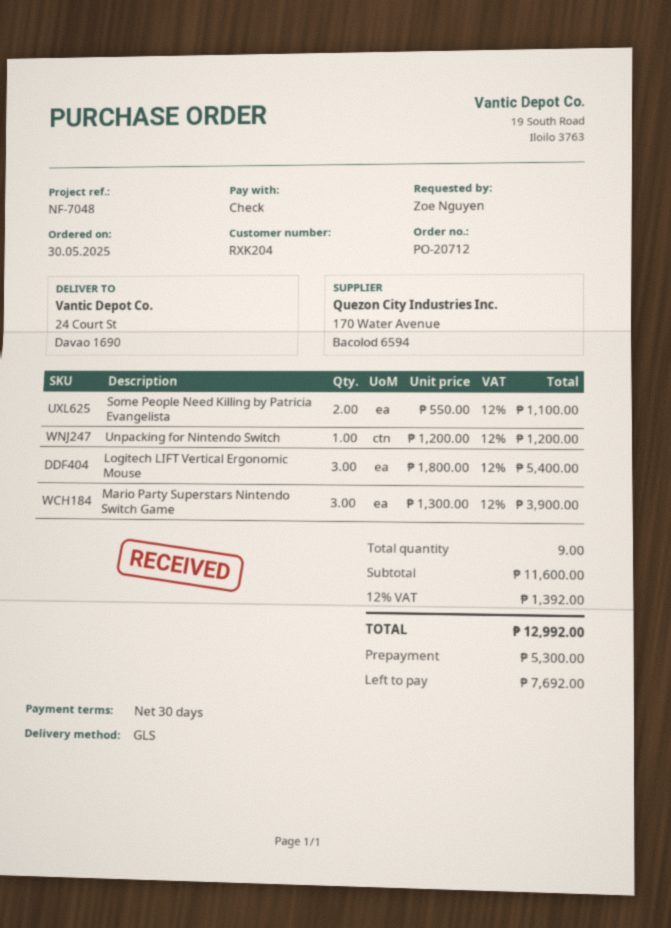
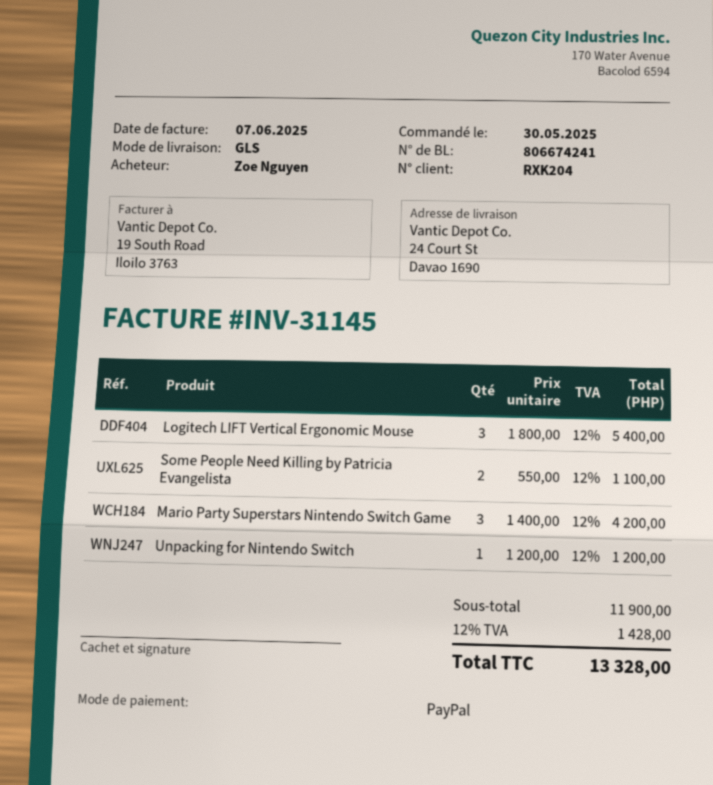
payment method: cheque -> PayPal
Mario Party Superstars Nintendo Switch Game: 3 x 1300.00 = 3900.00 -> 3 x 1400.00 = 4200.00
subtotal: 11600.00 -> 11900.00
tax: 12% = 1392.00 -> 12% = 1428.00
total: 12992.00 -> 13328.00

